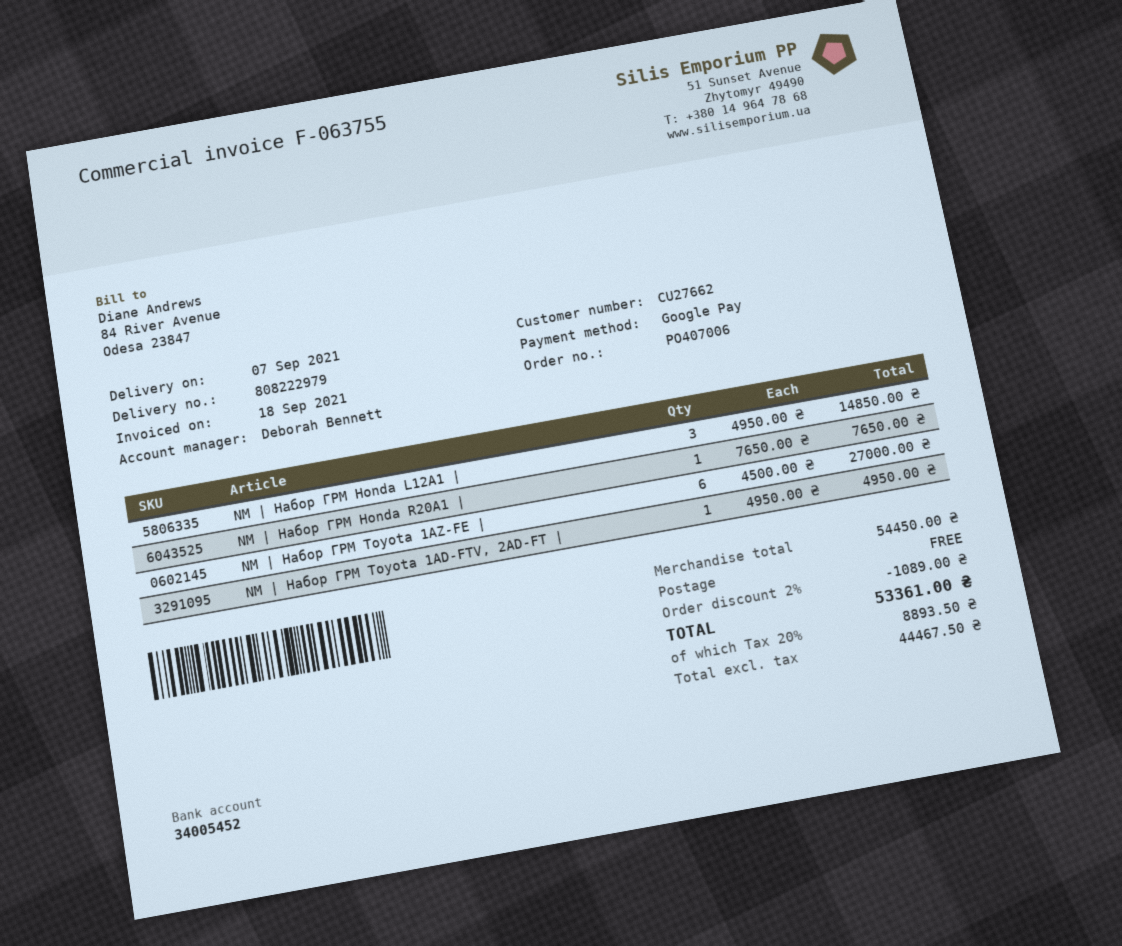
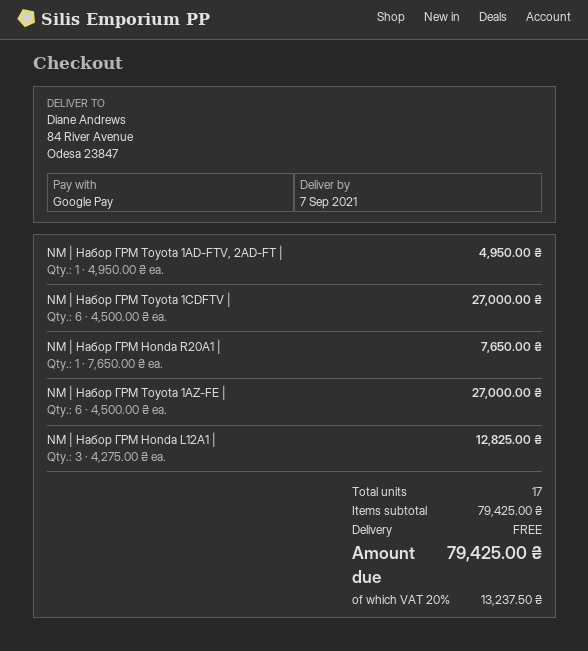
NM | Набор ГРМ Honda L12A1 |: 3 x 4950.00 = 14850.00 -> 3 x 4275.00 = 12825.00
NM | Набор ГРМ Toyota 1CDFTV |: none -> 6 x 4500.00 = 27000.00
subtotal: 54450.00 -> 79425.00
discount: 2% = 1089.00 -> none
tax: 20% = 8893.50 -> 20% = 13237.50
total: 53361.00 -> 79425.00

